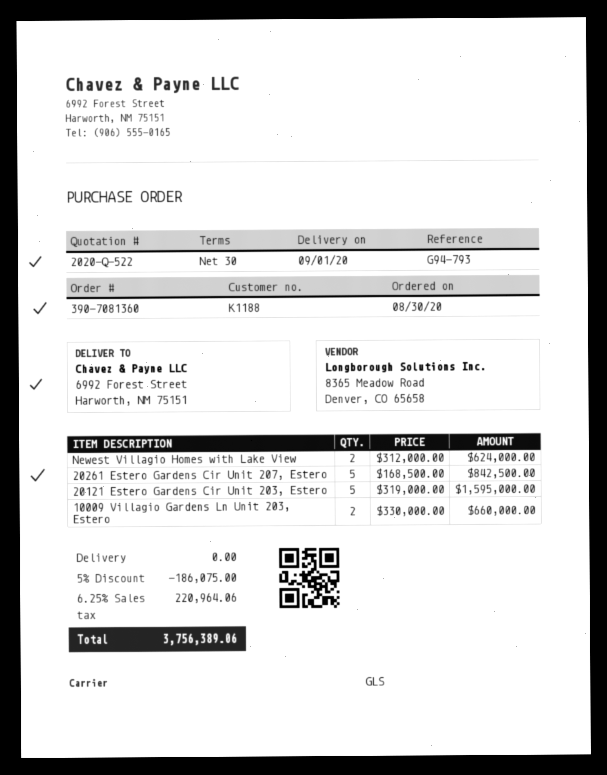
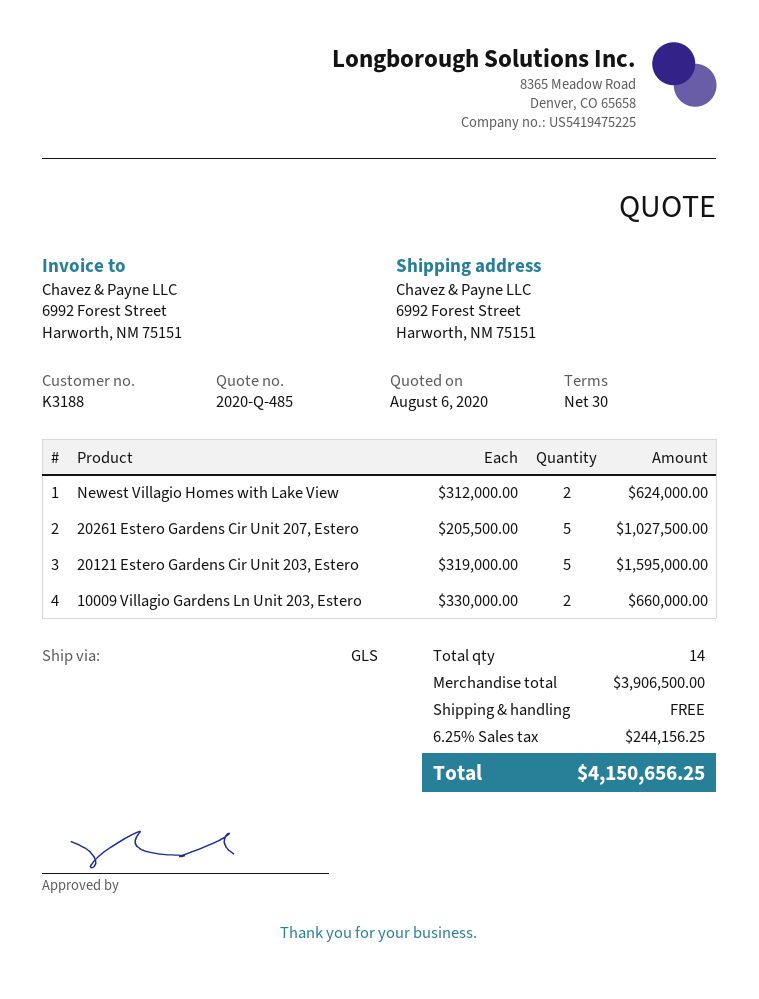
quote number: 2020-Q-522 -> 2020-Q-485
customer number: K1188 -> K3188
20261 Estero Gardens Cir Unit 207, Estero: 5 x 168500.00 = 842500.00 -> 5 x 205500.00 = 1027500.00
discount: 5% = 186075.00 -> none
tax: 6.25% = 220964.06 -> 6.25% = 244156.25
total: 3756389.06 -> 4150656.25

